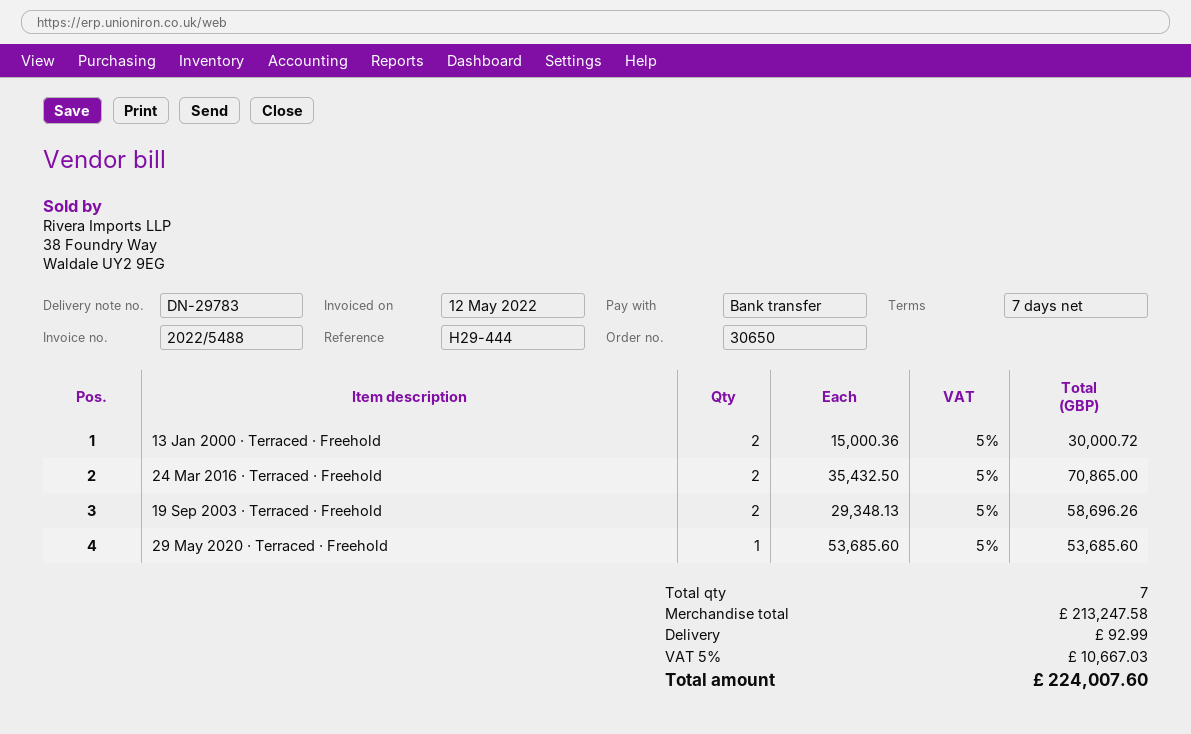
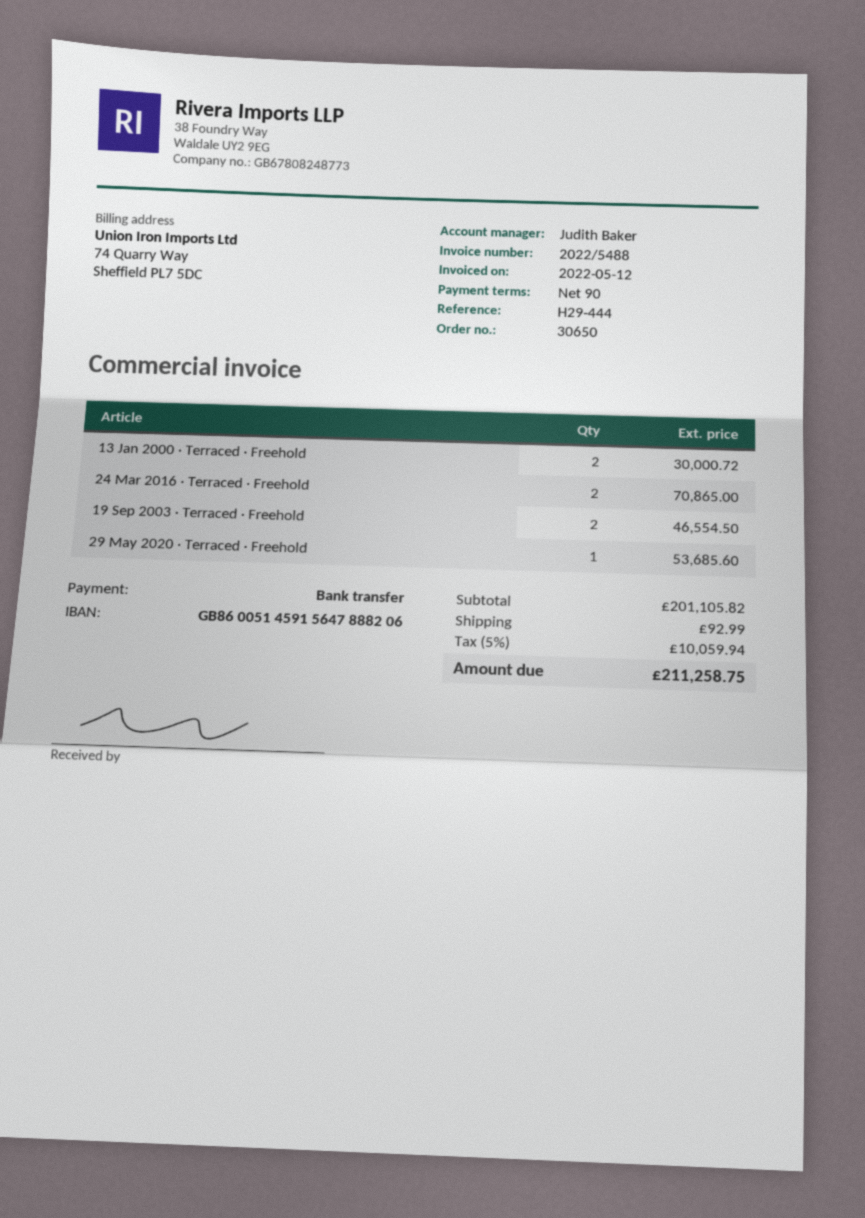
payment terms: 7 days -> 90 days
19 Sep 2003 · Terraced · Freehold: 2 for 58696.26 -> 2 for 46554.50
subtotal: 213247.58 -> 201105.82
tax: 5% = 10667.03 -> 5% = 10059.94
total: 224007.60 -> 211258.75

